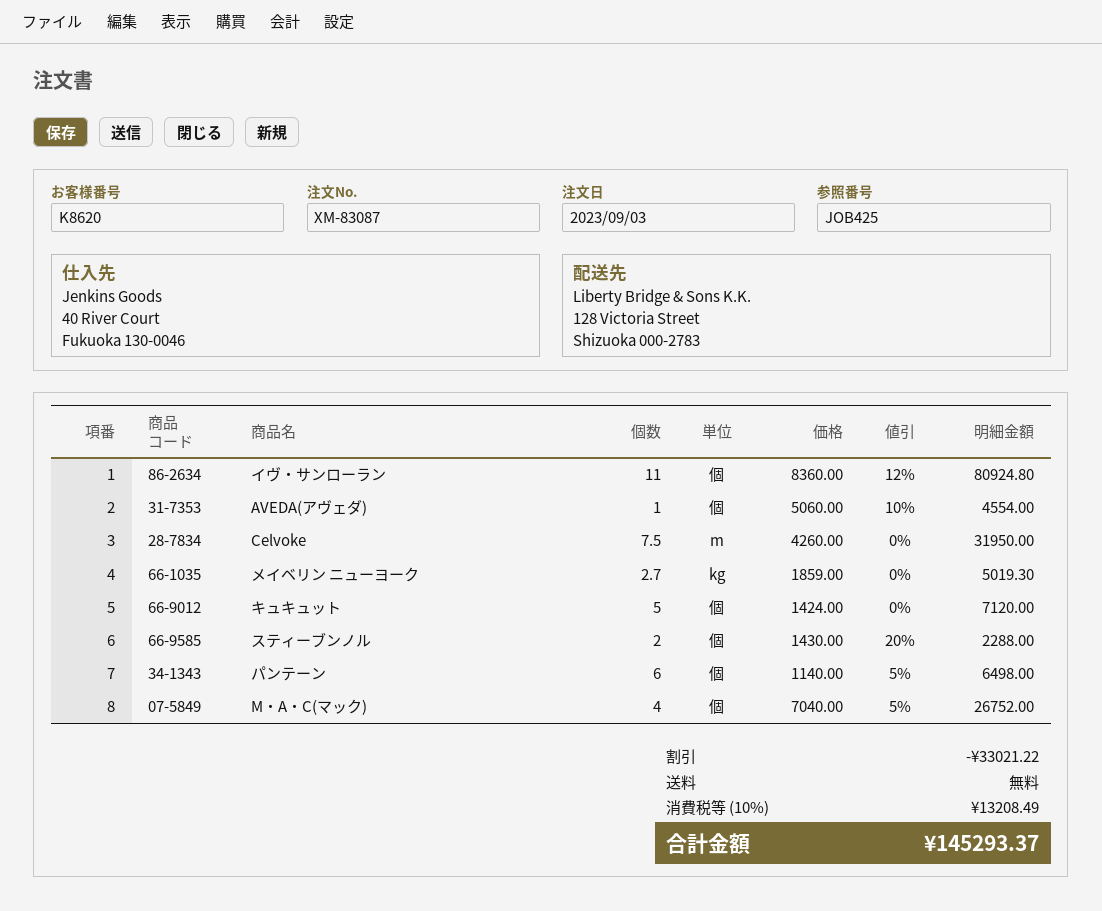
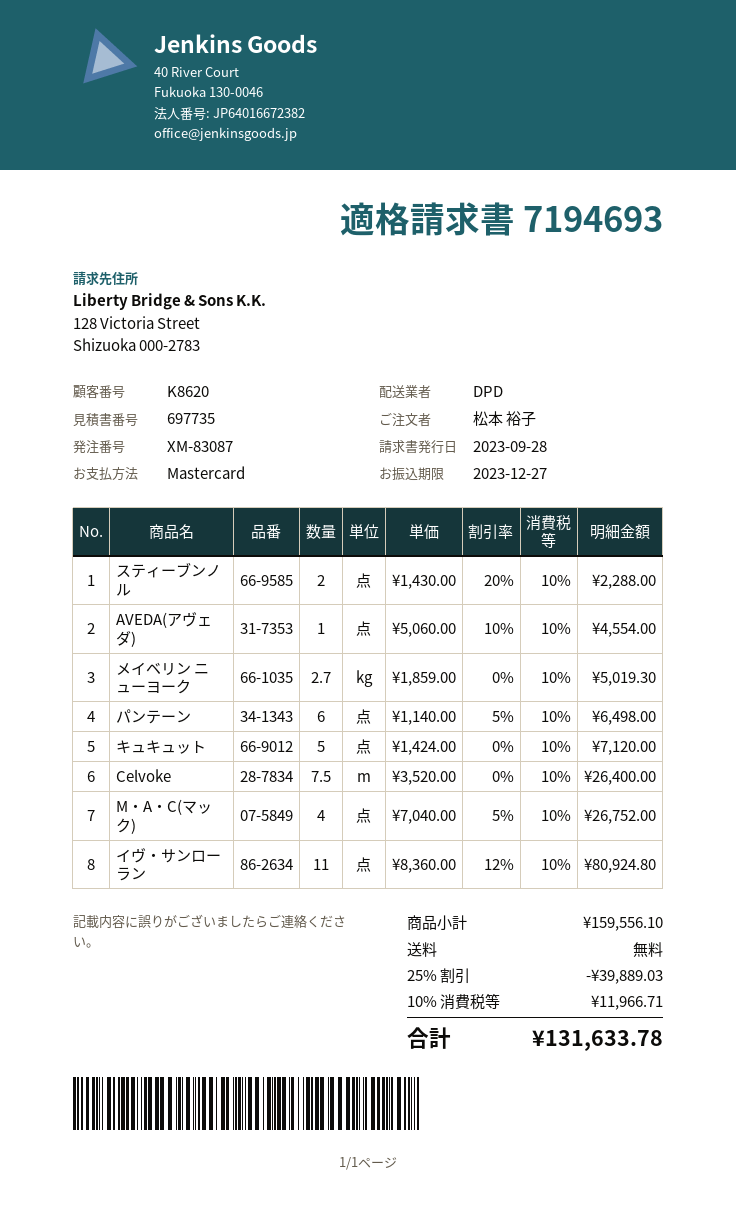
Celvoke: 7.5 x 4260.00 = 31950.00 -> 7.5 x 3520.00 = 26400.00
discount: 33021.22 -> 39889.03
tax: 10% = 13208.49 -> 10% = 11966.71
total: 145293.37 -> 131633.78

